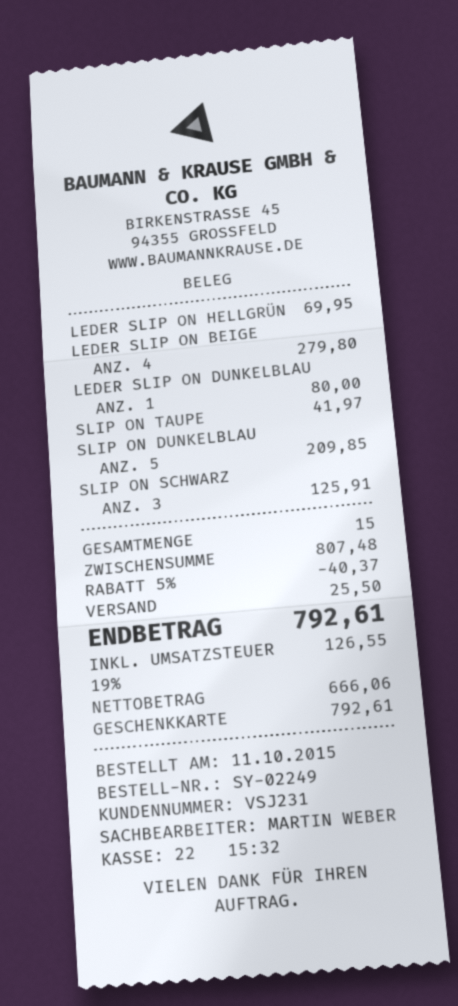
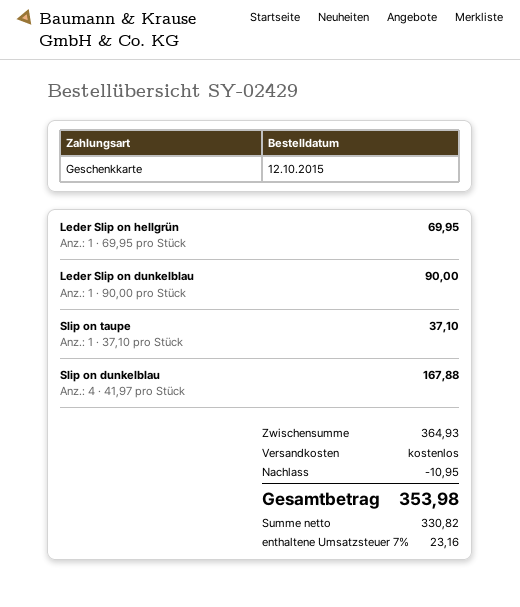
order number: SY-02249 -> SY-02429
order date: 2015-10-11 -> 2015-10-12
LEDER SLIP ON BEIGE: 4 for 279.80 -> none
LEDER SLIP ON DUNKELBLAU: 1 for 80.00 -> 1 for 90.00
SLIP ON TAUPE: 1 for 41.97 -> 1 for 37.10
SLIP ON DUNKELBLAU: 5 for 209.85 -> 4 for 167.88
SLIP ON SCHWARZ: 3 for 125.91 -> none
subtotal: 807.48 -> 364.93
discount: 40.37 -> 10.95
shipping: 25.50 -> 0.00
net: 666.06 -> 330.82
tax: 19% = 126.55 -> 7% = 23.16
total: 792.61 -> 353.98

